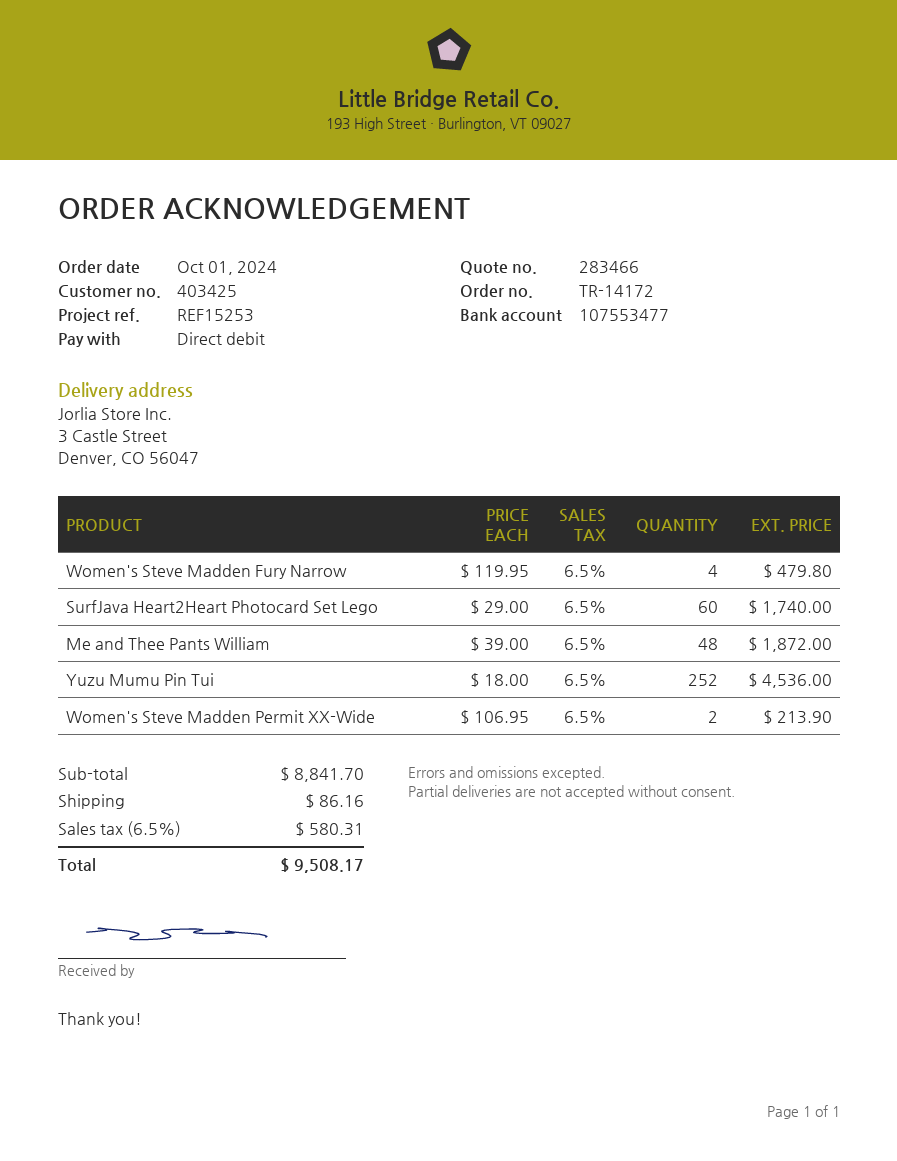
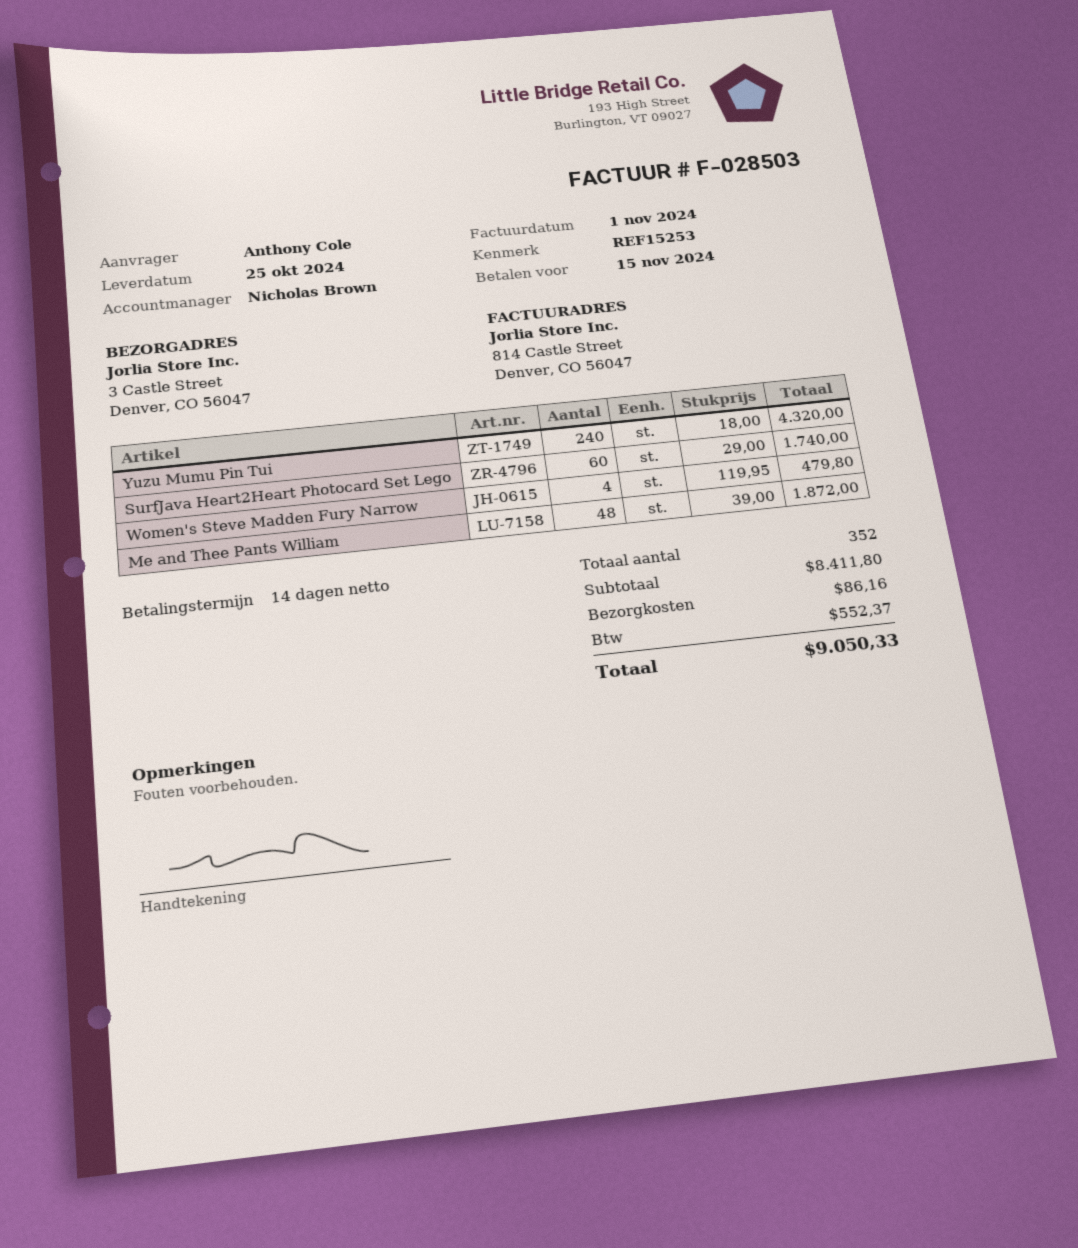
Yuzu Mumu Pin Tui: 252 x 18.00 = 4536.00 -> 240 x 18.00 = 4320.00
Women's Steve Madden Permit XX-Wide: 2 x 106.95 = 213.90 -> none
subtotal: 8841.70 -> 8411.80
tax: 580.31 -> 552.37
total: 9508.17 -> 9050.33

